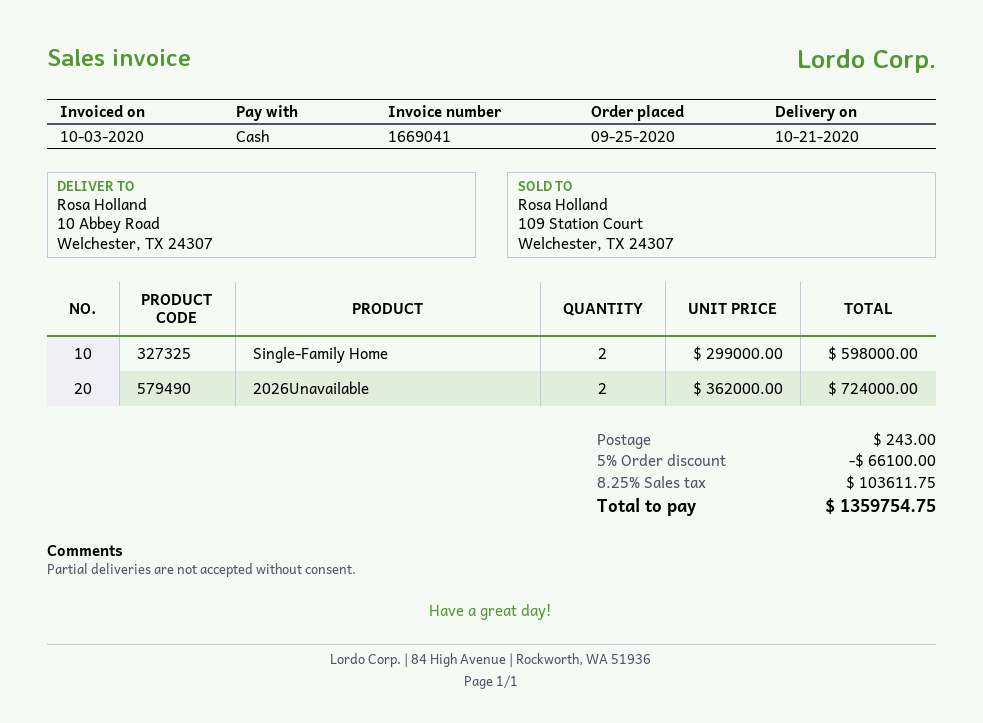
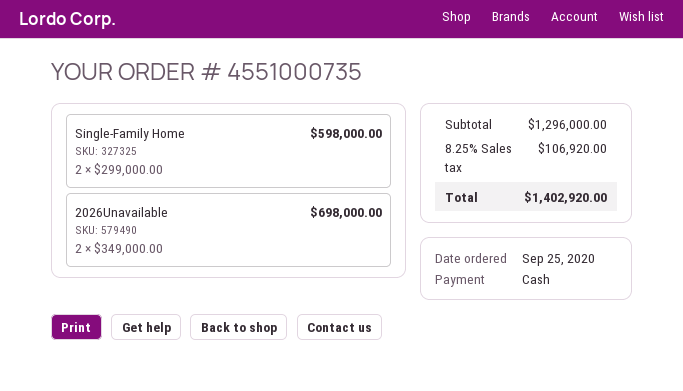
2026Unavailable: 2 x 362000.00 = 724000.00 -> 2 x 349000.00 = 698000.00
discount: 5% = 66100.00 -> none
shipping: 243.00 -> none
tax: 8.25% = 103611.75 -> 8.25% = 106920.00
total: 1359754.75 -> 1402920.00

